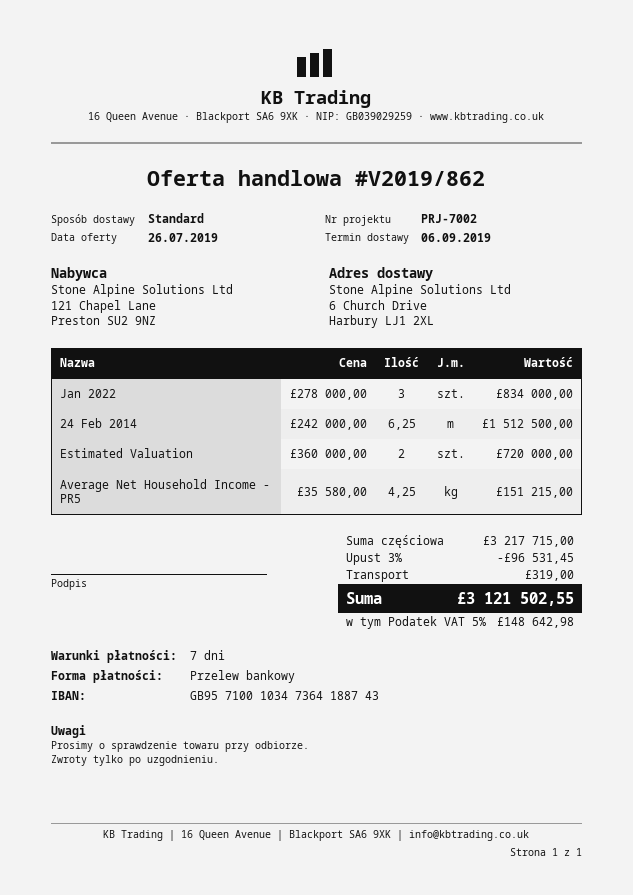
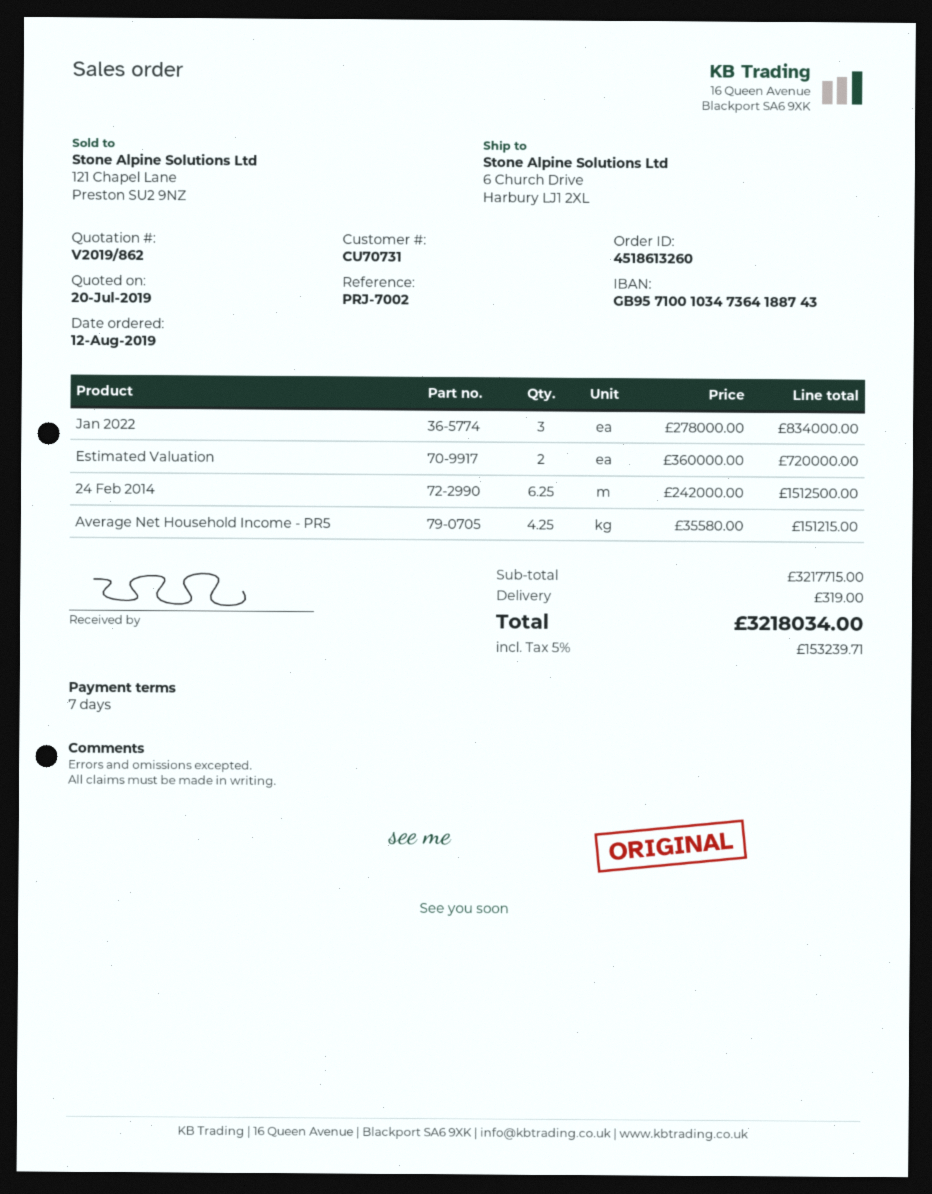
quote date: 2019-07-26 -> 2019-07-20
discount: 3% = 96531.45 -> none
tax: 5% = 148642.98 -> 5% = 153239.71
total: 3121502.55 -> 3218034.00

